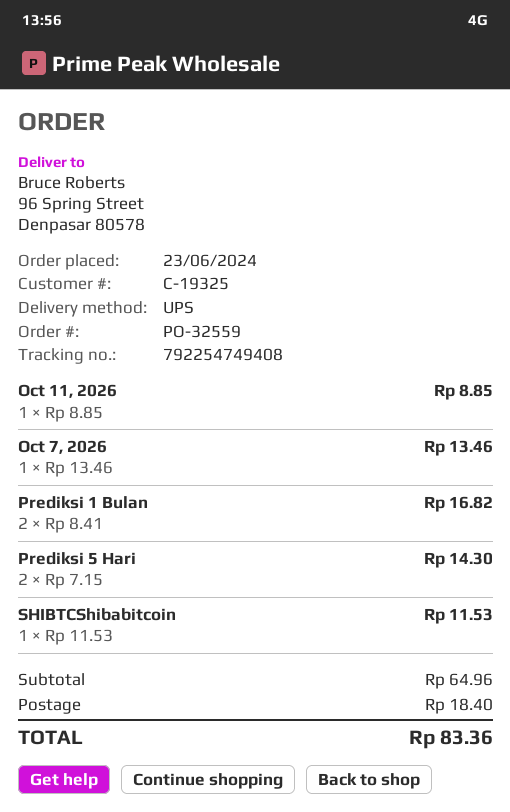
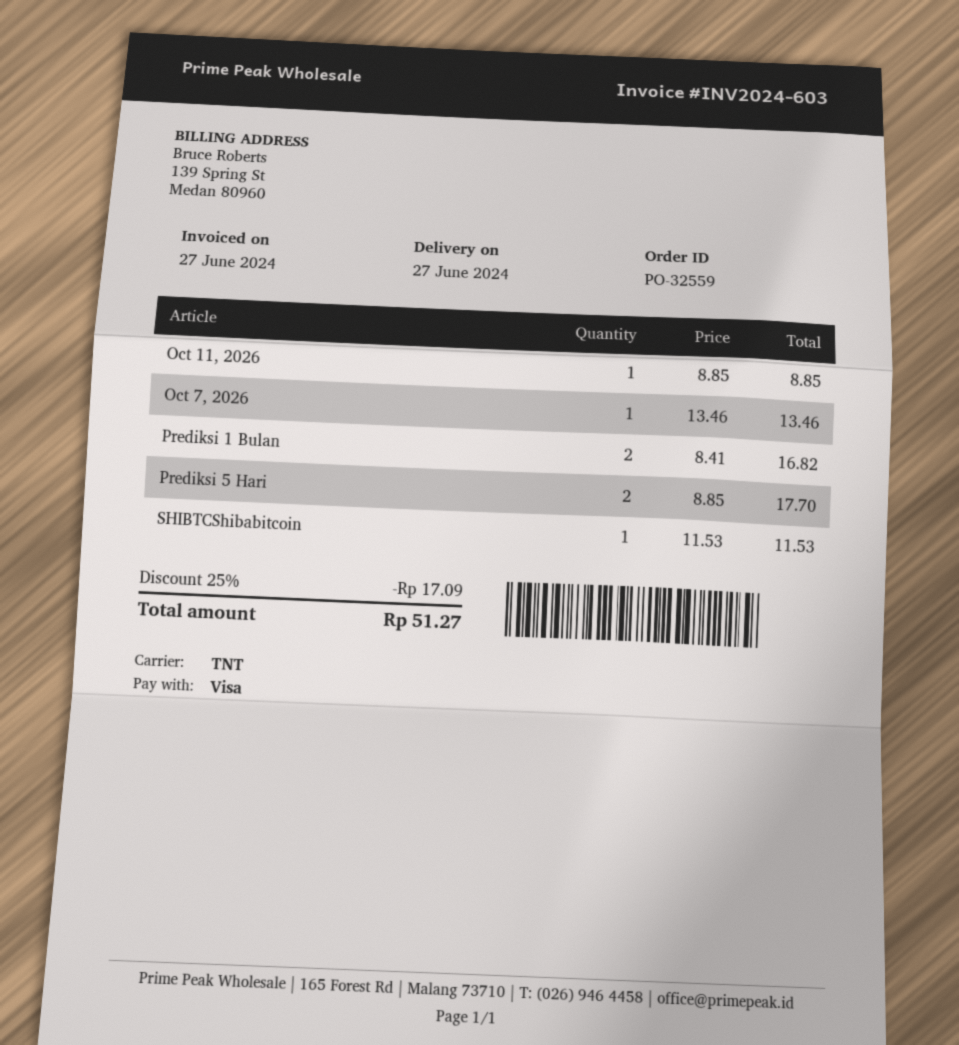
shipping method: UPS -> TNT
Prediksi 5 Hari: 2 x 7.15 = 14.30 -> 2 x 8.85 = 17.70
discount: none -> 25% = 17.09
shipping: 18.40 -> none
total: 83.36 -> 51.27

